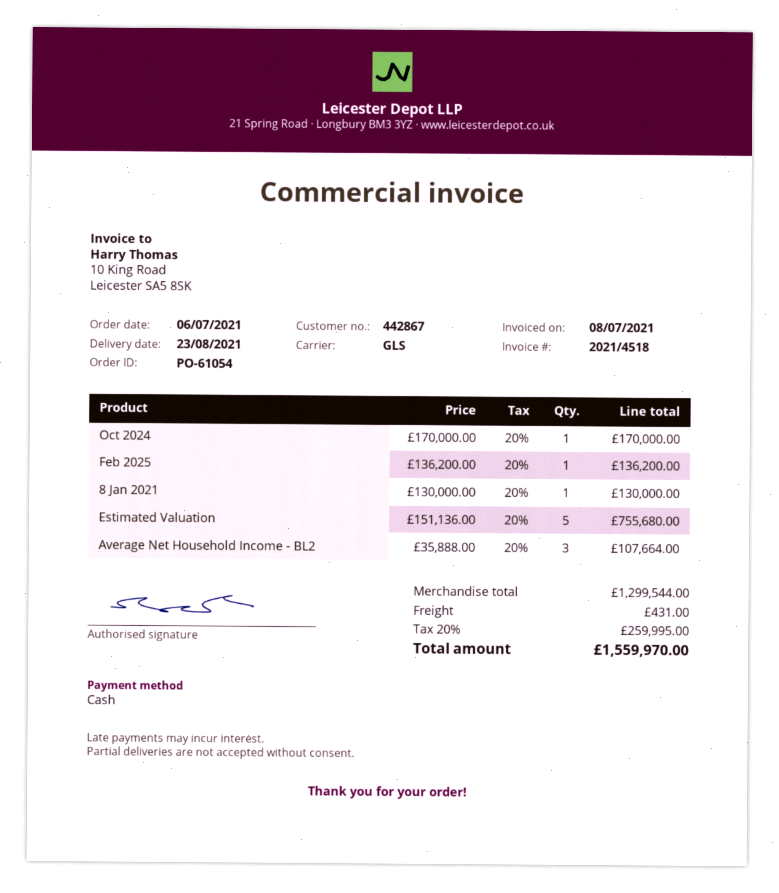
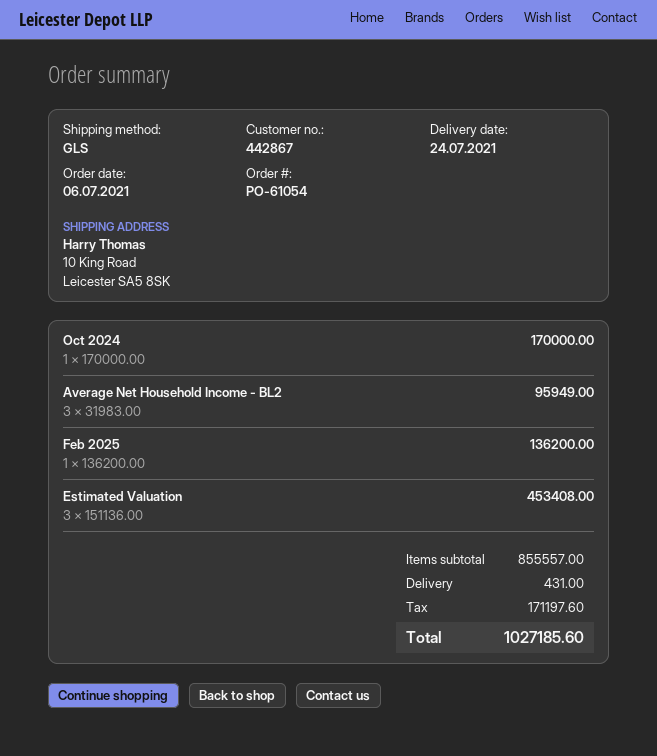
delivery date: 2021-08-23 -> 2021-07-24
8 Jan 2021: 1 x 130000.00 = 130000.00 -> none
Estimated Valuation: 5 x 151136.00 = 755680.00 -> 3 x 151136.00 = 453408.00
Average Net Household Income - BL2: 3 x 35888.00 = 107664.00 -> 3 x 31983.00 = 95949.00
subtotal: 1299544.00 -> 855557.00
tax: 259995.00 -> 171197.60
total: 1559970.00 -> 1027185.60

